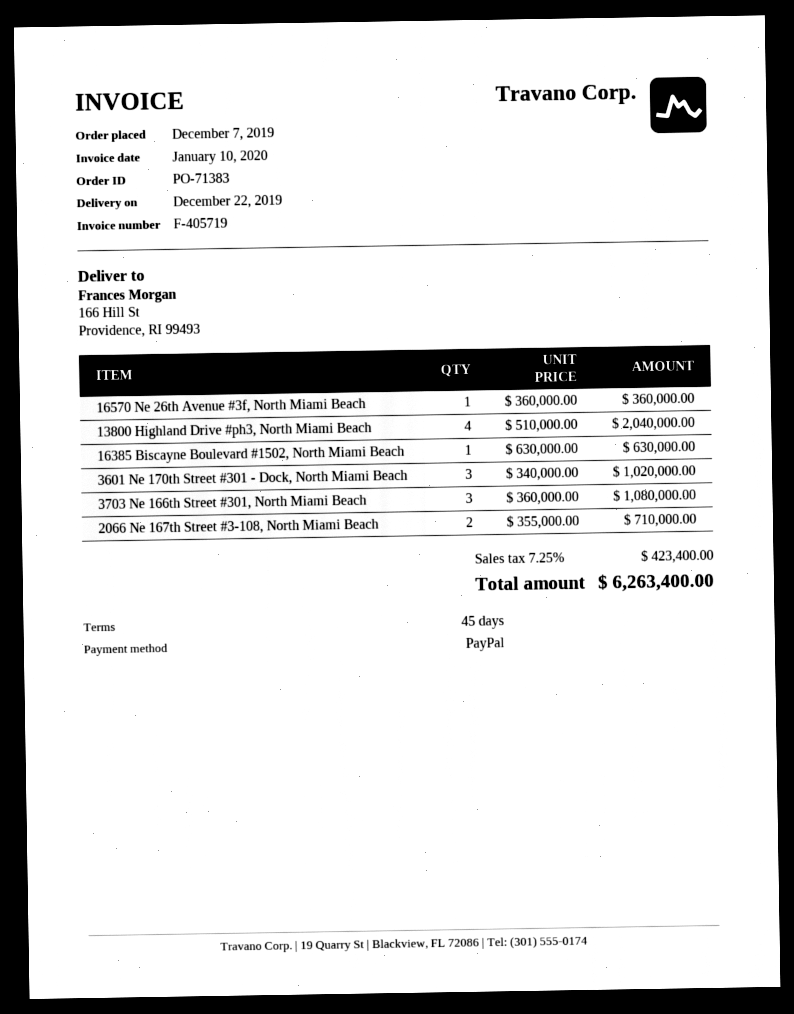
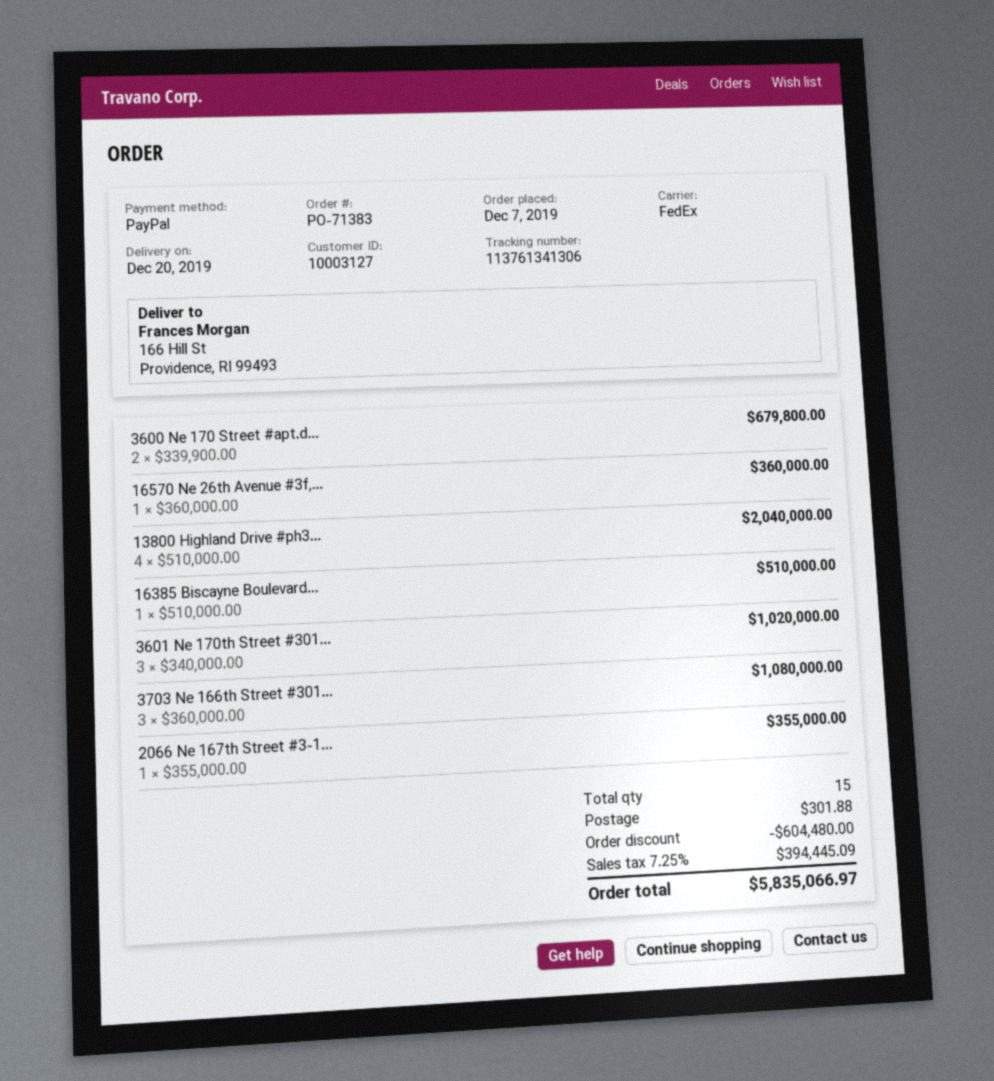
delivery date: 2019-12-22 -> 2019-12-20
16385 Biscayne Boulevard #1502, North Miami Beach: 1 x 630000.00 = 630000.00 -> 1 x 510000.00 = 510000.00
2066 Ne 167th Street #3-108, North Miami Beach: 2 x 355000.00 = 710000.00 -> 1 x 355000.00 = 355000.00
3600 Ne 170 Street #apt.d...: none -> 2 x 339900.00 = 679800.00
discount: none -> 604480.00
shipping: none -> 301.88
tax: 7.25% = 423400.00 -> 7.25% = 394445.09
total: 6263400.00 -> 5835066.97

